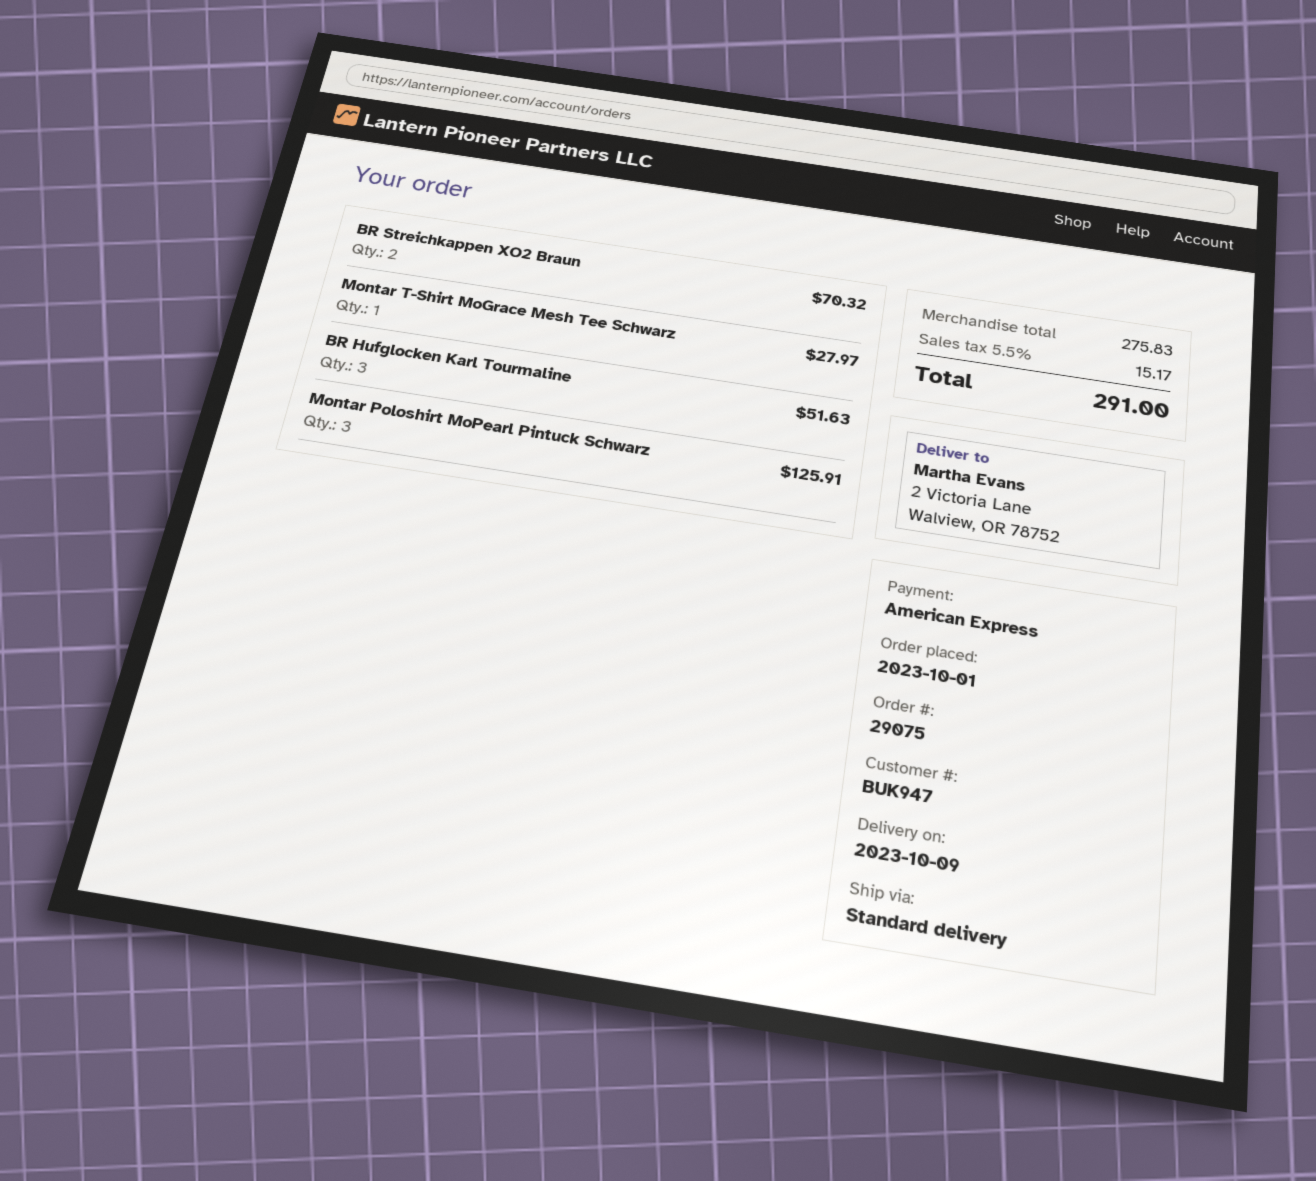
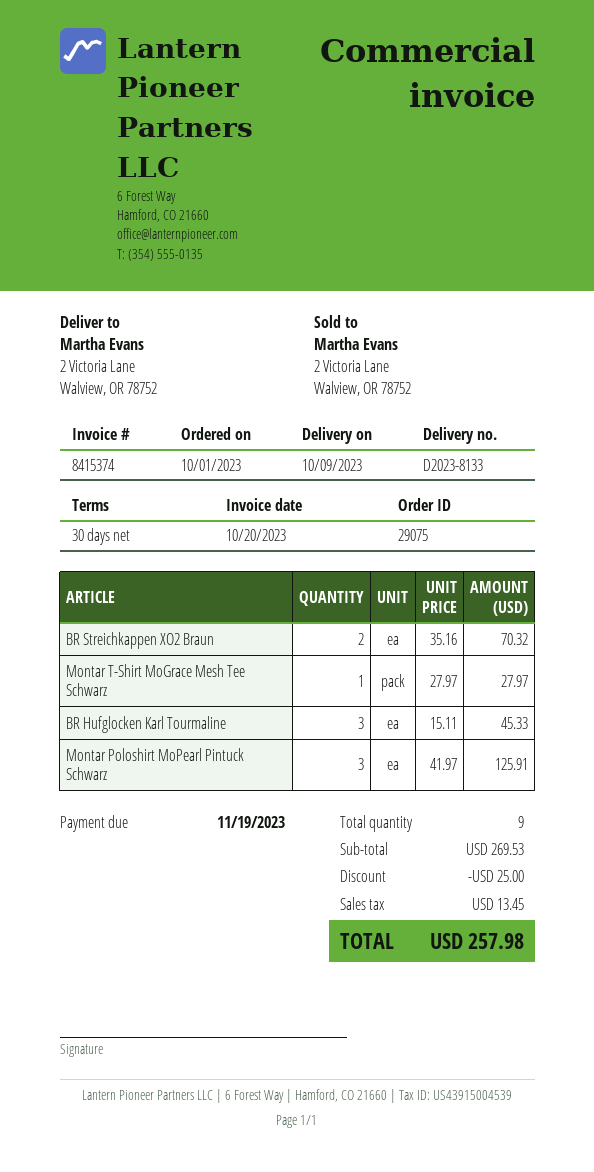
BR Hufglocken Karl Tourmaline: 3 for 51.63 -> 3 for 45.33
subtotal: 275.83 -> 269.53
discount: none -> 25.00
tax: 15.17 -> 13.45
total: 291.00 -> 257.98

